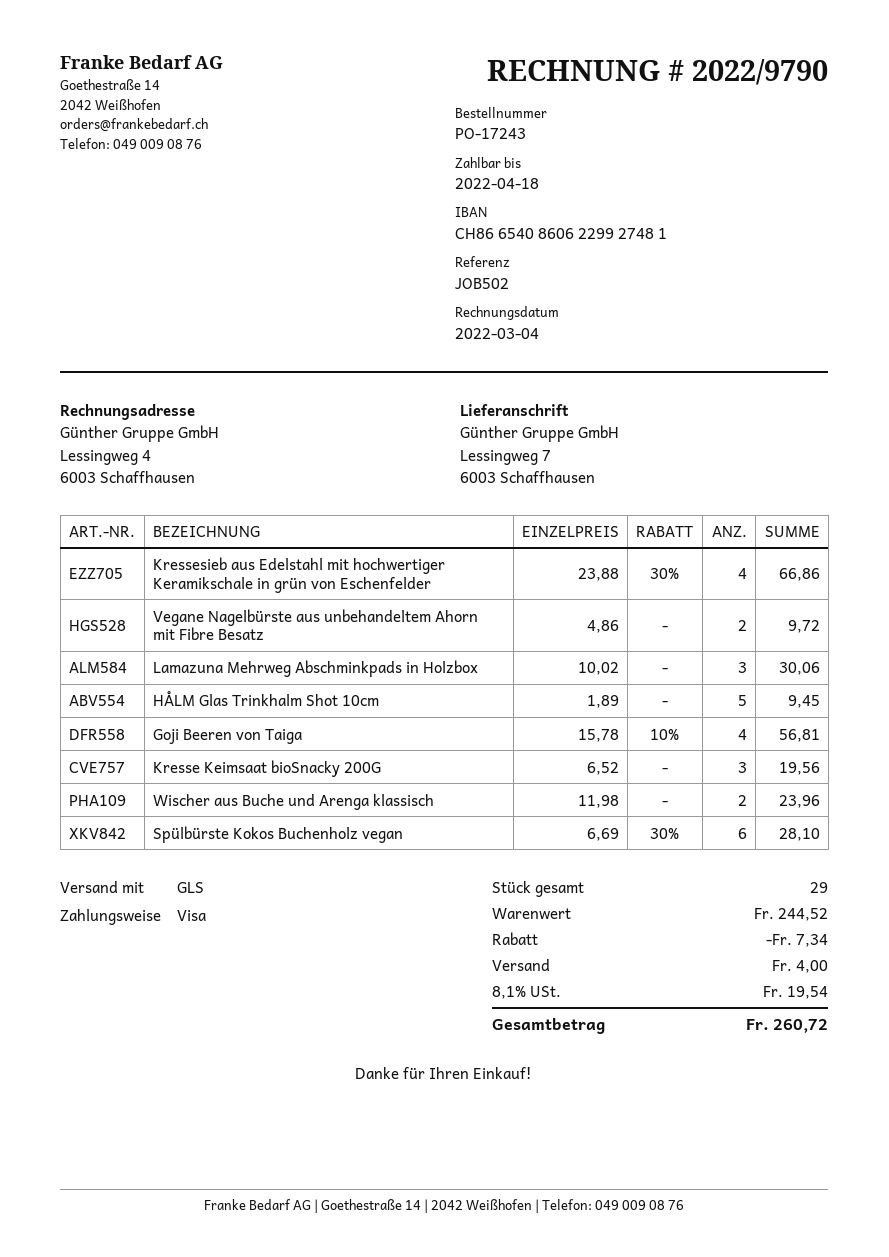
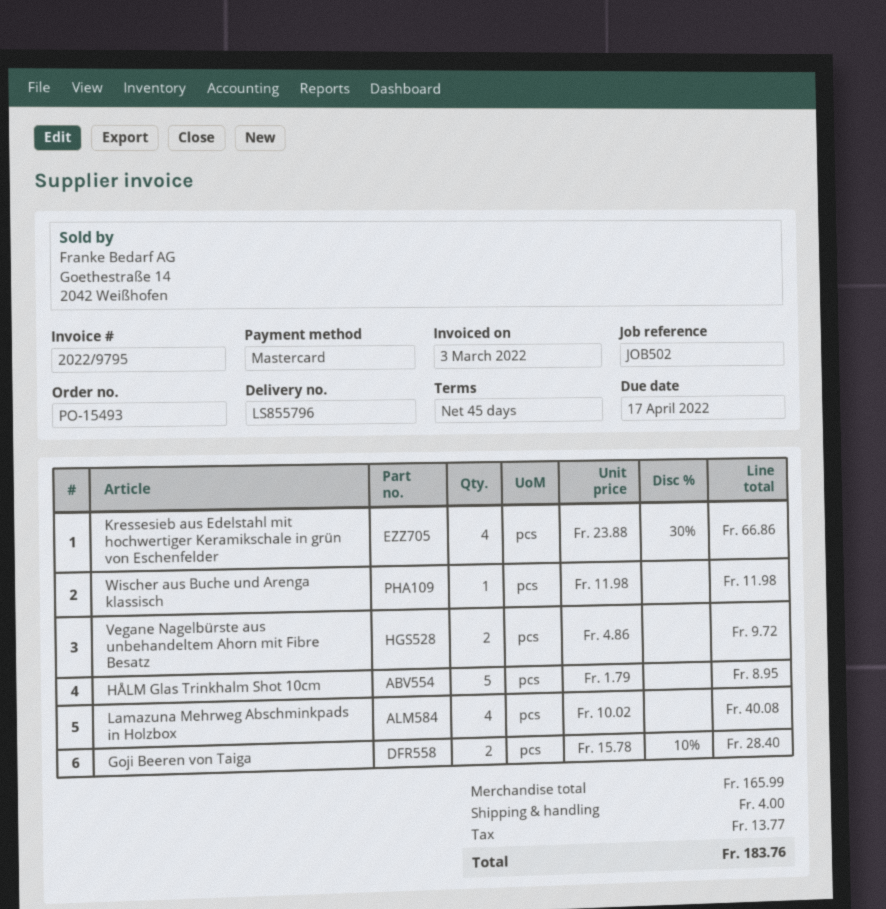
order number: PO-17243 -> PO-15493
invoice number: 2022/9790 -> 2022/9795
invoice date: 2022-03-04 -> 2022-03-03
due date: 2022-04-18 -> 2022-04-17
payment method: Visa -> Mastercard
Lamazuna Mehrweg Abschminkpads in Holzbox: 3 x 10.02 = 30.06 -> 4 x 10.02 = 40.08
HÅLM Glas Trinkhalm Shot 10cm: 5 x 1.89 = 9.45 -> 5 x 1.79 = 8.95
Goji Beeren von Taiga: 4 x 15.78 - 10% = 56.81 -> 2 x 15.78 - 10% = 28.40
Kresse Keimsaat bioSnacky 200G: 3 x 6.52 = 19.56 -> none
Wischer aus Buche und Arenga klassisch: 2 x 11.98 = 23.96 -> 1 x 11.98 = 11.98
Spülbürste Kokos Buchenholz vegan: 6 x 6.69 - 30% = 28.10 -> none
subtotal: 244.52 -> 165.99
discount: 7.34 -> none
tax: 19.54 -> 13.77
total: 260.72 -> 183.76

